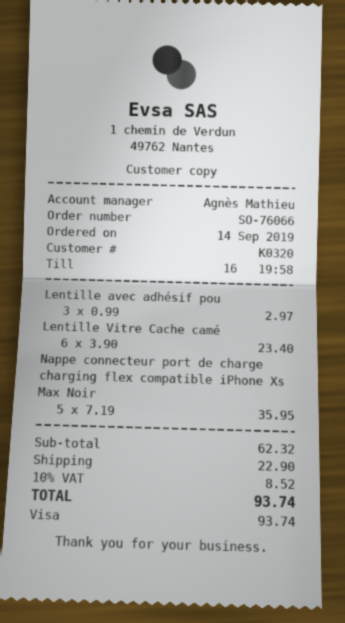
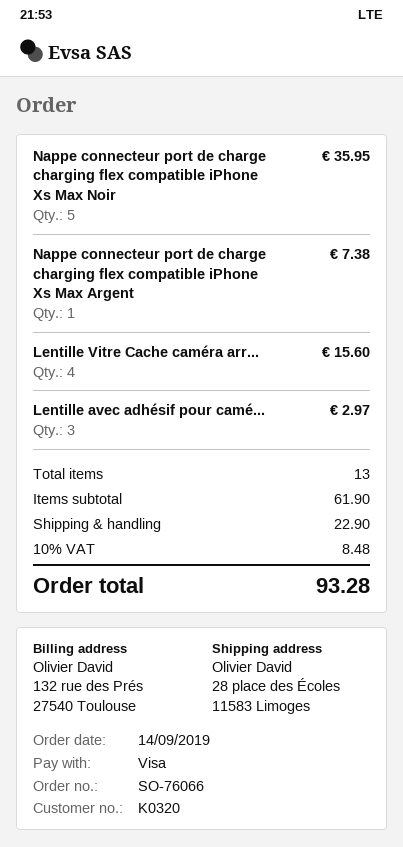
Lentille Vitre Cache camé: 6 for 23.40 -> 4 for 15.60
Nappe connecteur port de charge charging flex compatible iPhone Xs Max Argent: none -> 1 for 7.38
subtotal: 62.32 -> 61.90
tax: 10% = 8.52 -> 10% = 8.48
total: 93.74 -> 93.28

